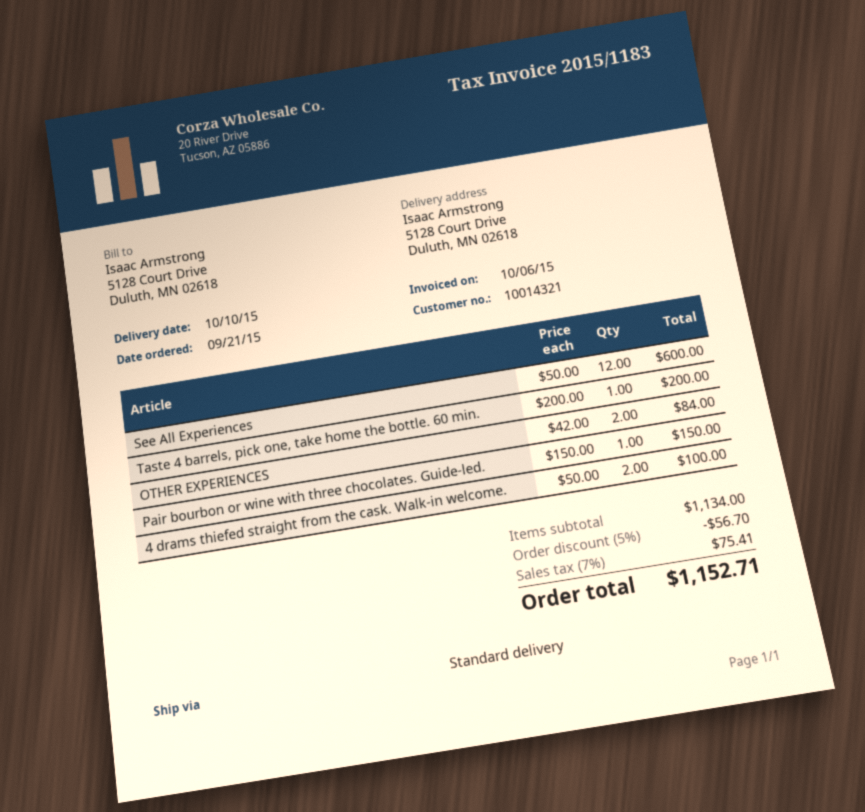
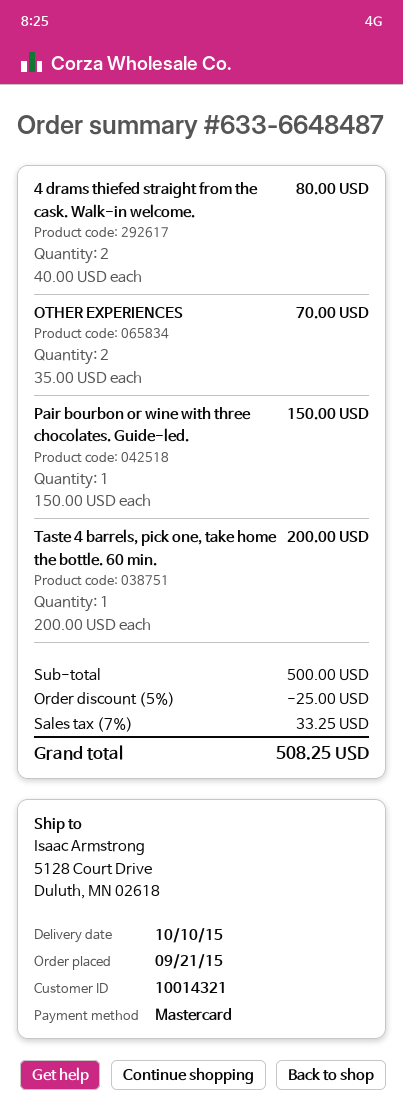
See All Experiences: 12 x 50.00 = 600.00 -> none
OTHER EXPERIENCES: 2 x 42.00 = 84.00 -> 2 x 35.00 = 70.00
4 drams thiefed straight from the cask. Walk-in welcome.: 2 x 50.00 = 100.00 -> 2 x 40.00 = 80.00
subtotal: 1134.00 -> 500.00
discount: 5% = 56.70 -> 5% = 25.00
tax: 7% = 75.41 -> 7% = 33.25
total: 1152.71 -> 508.25

